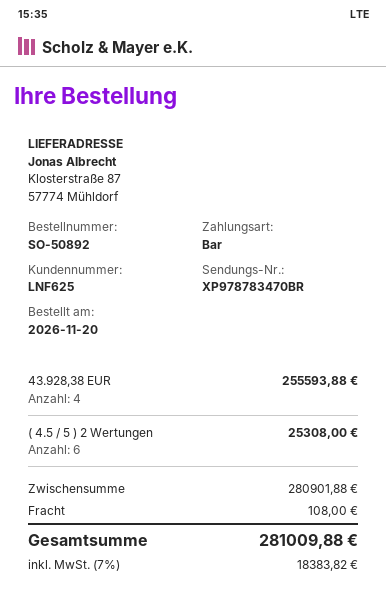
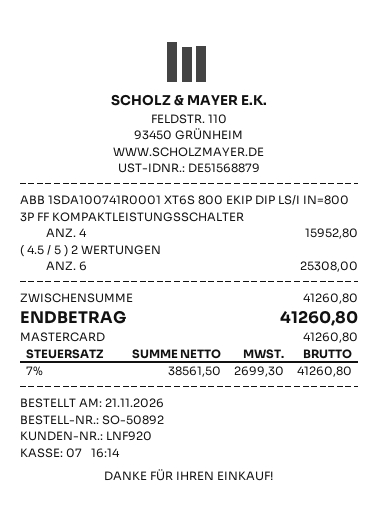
order date: 2026-11-20 -> 2026-11-21
customer number: LNF625 -> LNF920
payment method: cash -> Mastercard
43.928,38 EUR: 4 for 255593.88 -> none
ABB 1SDA100741R0001 XT6S 800 EKIP DIP LS/I IN=800 3P FF KOMPAKTLEISTUNGSSCHALTER: none -> 4 for 15952.80
subtotal: 280901.88 -> 41260.80
shipping: 108.00 -> none
tax: 7% = 18383.82 -> 7% = 2699.30
total: 281009.88 -> 41260.80

